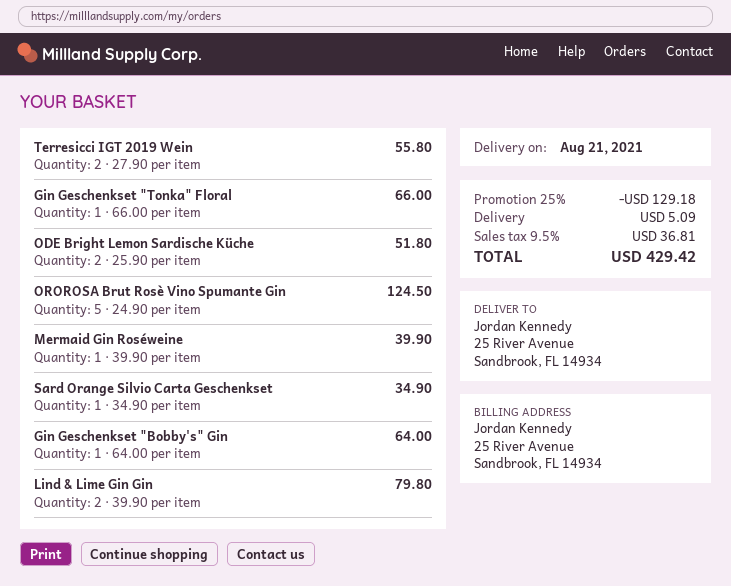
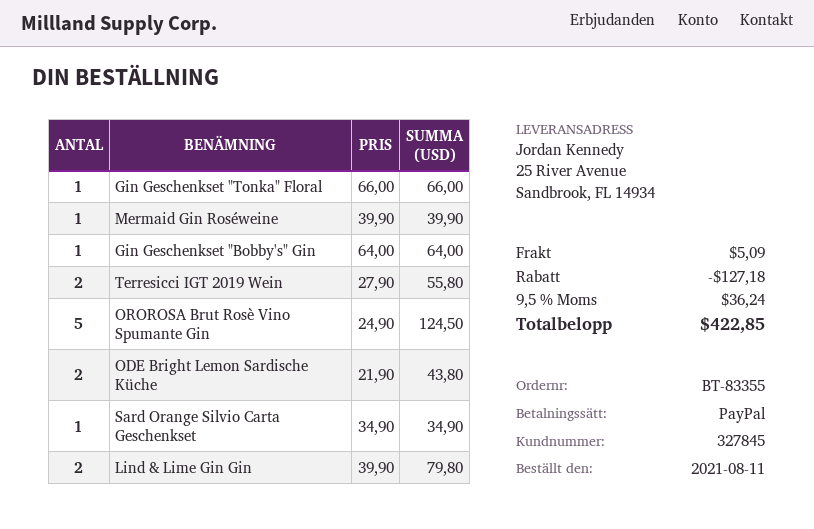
ODE Bright Lemon Sardische Küche: 2 x 25.90 = 51.80 -> 2 x 21.90 = 43.80
discount: 129.18 -> 127.18
tax: 9.5% = 36.81 -> 9.5% = 36.24
total: 429.42 -> 422.85

